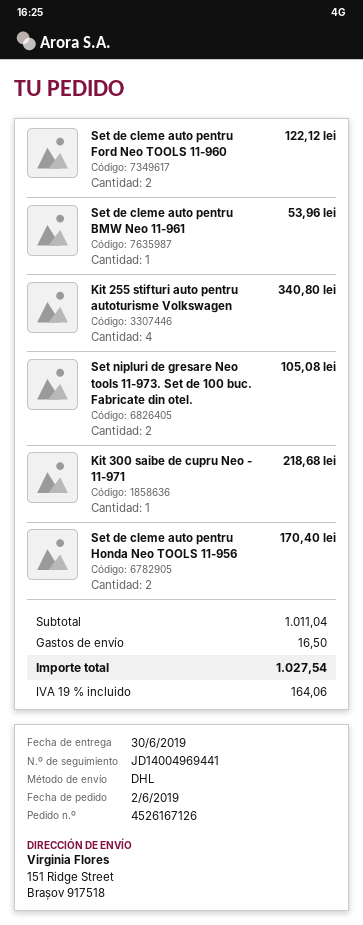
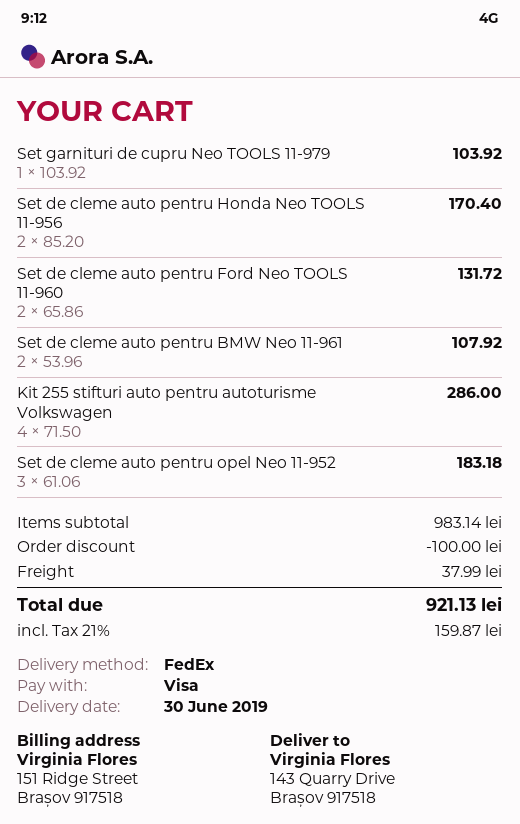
shipping method: DHL -> FedEx
ship to: 151 Ridge Street, Brașov 917518 -> 143 Quarry Drive, Brașov 917518
Set de cleme auto pentru Ford Neo TOOLS 11-960: 2 for 122.12 -> 2 for 131.72
Set de cleme auto pentru BMW Neo 11-961: 1 for 53.96 -> 2 for 107.92
Kit 255 stifturi auto pentru autoturisme Volkswagen: 4 for 340.80 -> 4 for 286.00
Set nipluri de gresare Neo tools 11-973. Set de 100 buc. Fabricate din otel.: 2 for 105.08 -> none
Kit 300 saibe de cupru Neo - 11-971: 1 for 218.68 -> none
Set garnituri de cupru Neo TOOLS 11-979: none -> 1 for 103.92
Set de cleme auto pentru opel Neo 11-952: none -> 3 for 183.18
subtotal: 1011.04 -> 983.14
discount: none -> 100.00
shipping: 16.50 -> 37.99
tax: 19% = 164.06 -> 21% = 159.87
total: 1027.54 -> 921.13

